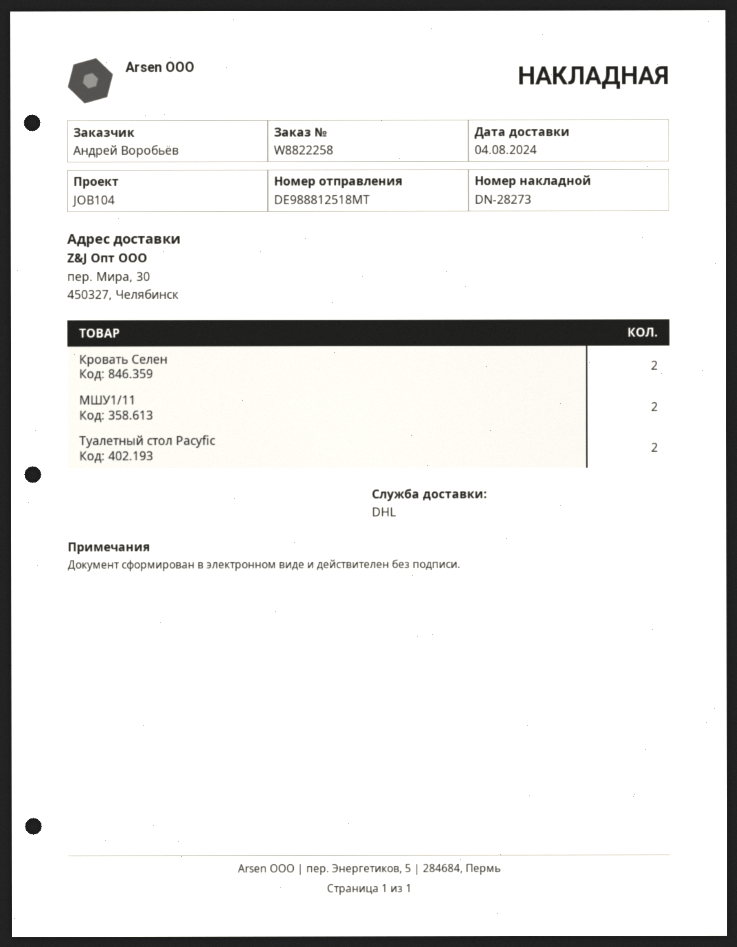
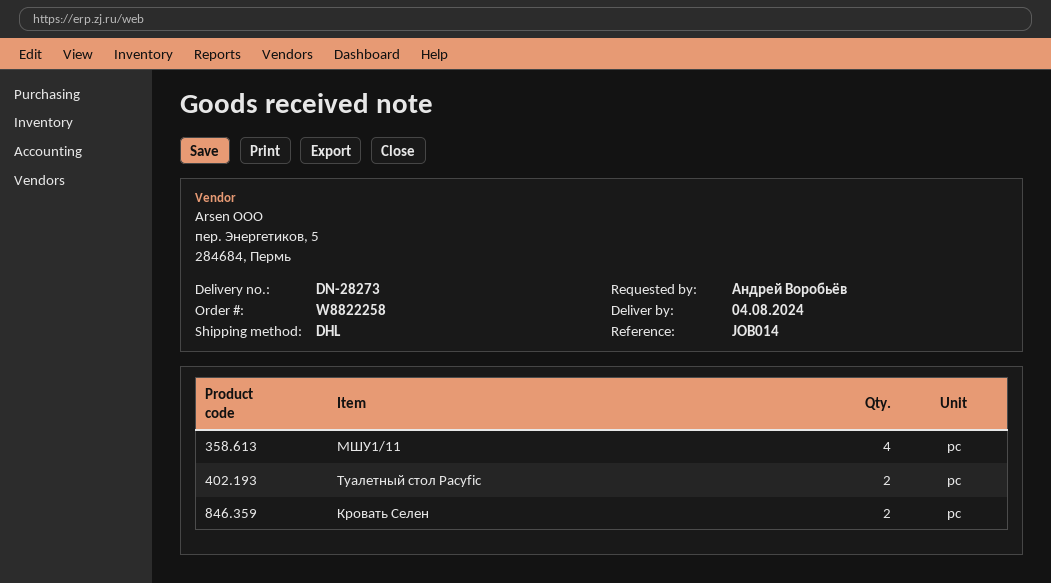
reference: JOB104 -> JOB014
МШУ1/11: 2 -> 4

